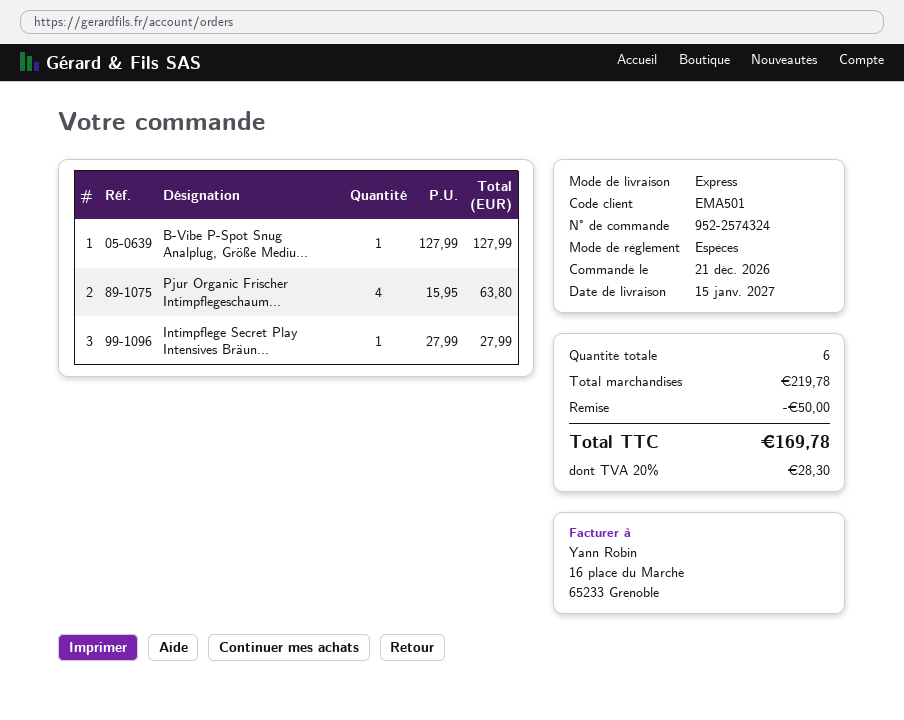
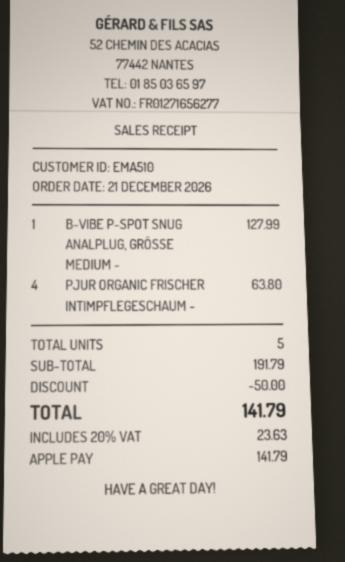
customer number: EMA501 -> EMA510
payment method: cash -> Apple Pay
Intimpflege Secret Play Intensives Bräun...: 1 for 27.99 -> none
total quantity: 6 -> 5
subtotal: 219.78 -> 191.79
tax: 20% = 28.30 -> 20% = 23.63
total: 169.78 -> 141.79

